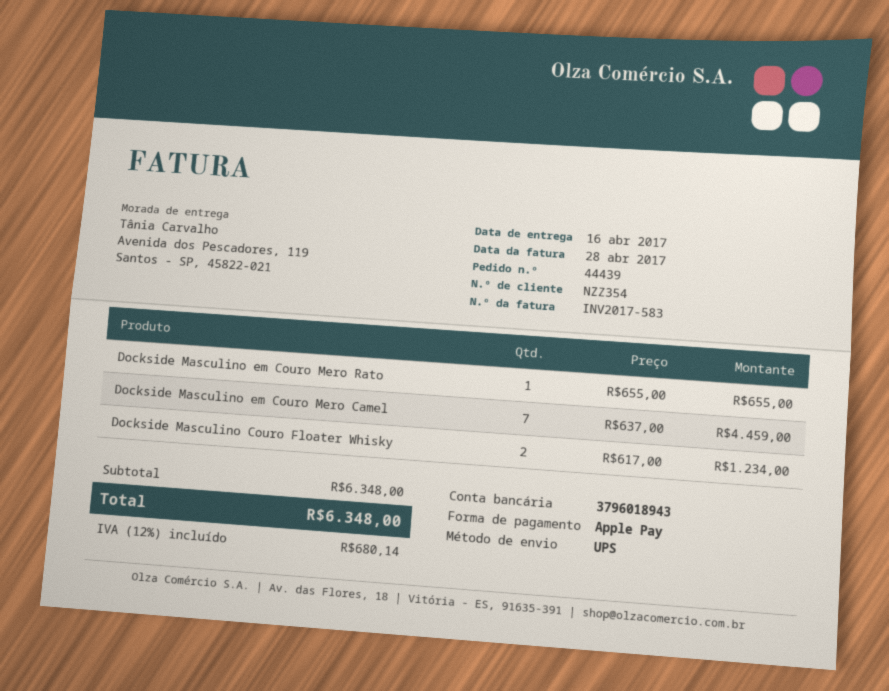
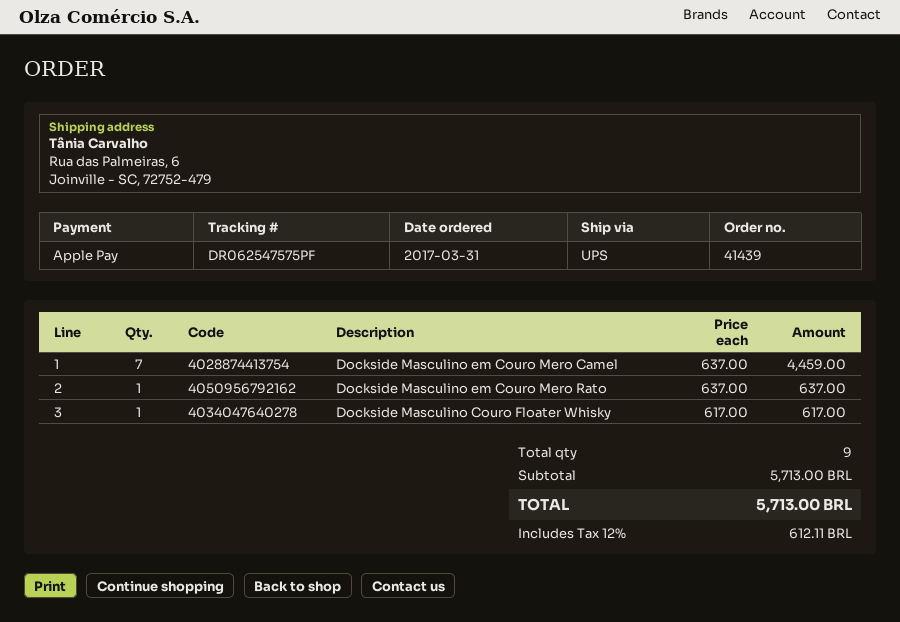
order number: 44439 -> 41439
ship to: Avenida dos Pescadores, 119, Santos - SP, 45822-021 -> Rua das Palmeiras, 6, Joinville - SC, 72752-479
Dockside Masculino em Couro Mero Rato: 1 x 655.00 = 655.00 -> 1 x 637.00 = 637.00
Dockside Masculino Couro Floater Whisky: 2 x 617.00 = 1234.00 -> 1 x 617.00 = 617.00
subtotal: 6348.00 -> 5713.00
tax: 12% = 680.14 -> 12% = 612.11
total: 6348.00 -> 5713.00

